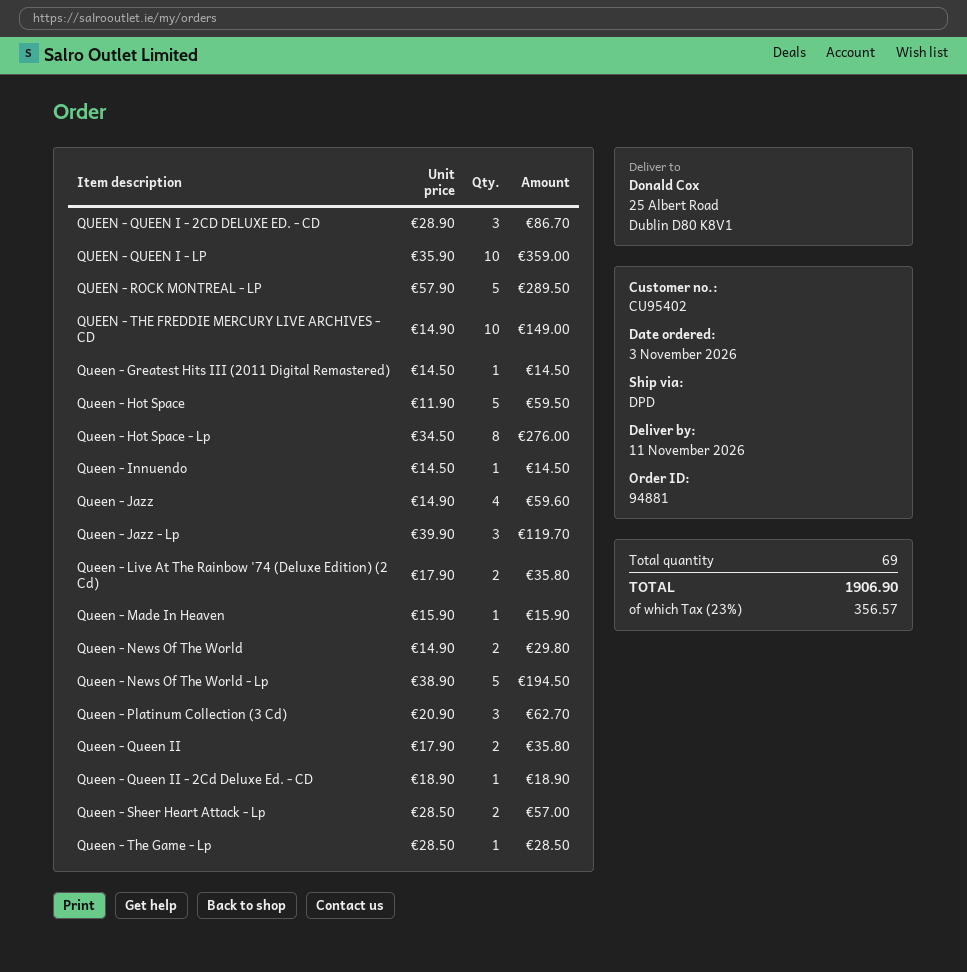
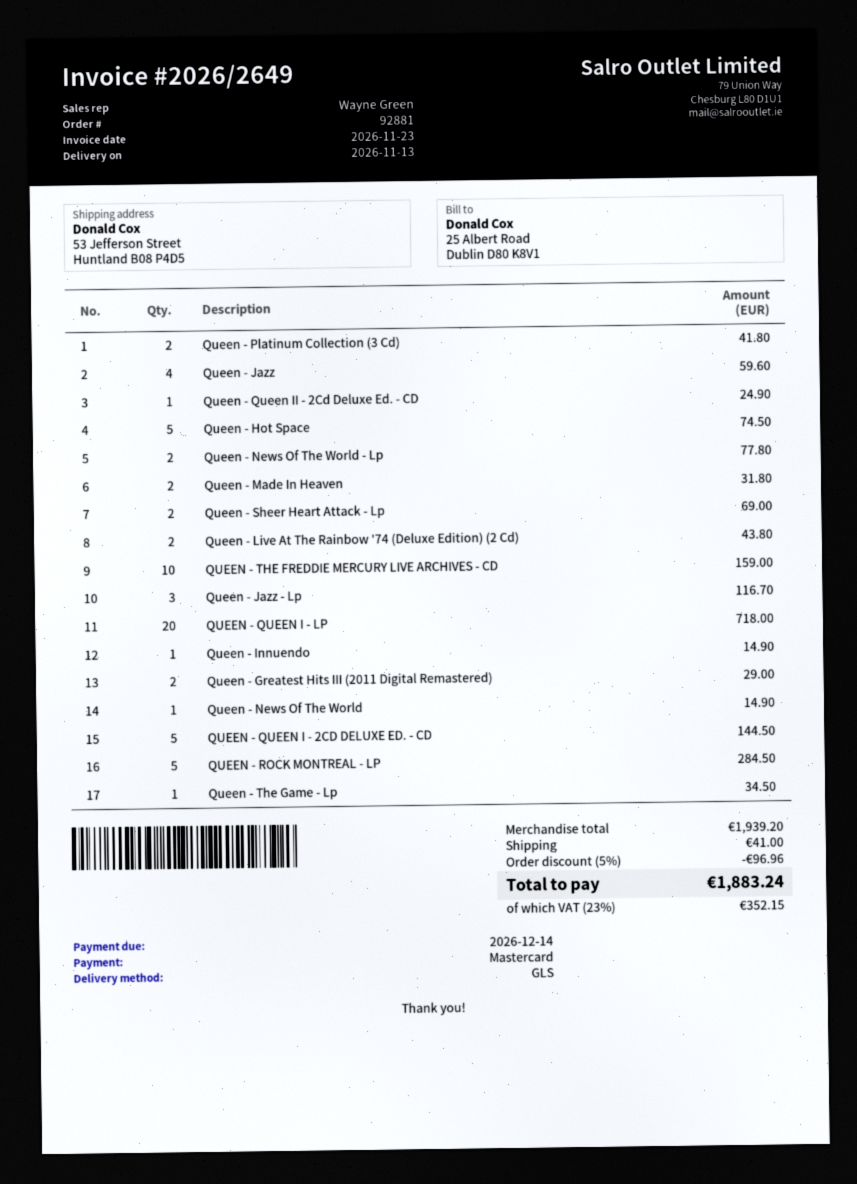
order number: 94881 -> 92881
delivery date: 2026-11-11 -> 2026-11-13
shipping method: DPD -> GLS
ship to: 25 Albert Road, Dublin D80 K8V1 -> 53 Jefferson Street, Huntland B08 P4D5
QUEEN - QUEEN I - 2CD DELUXE ED. - CD: 3 for 86.70 -> 5 for 144.50
QUEEN - QUEEN I - LP: 10 for 359.00 -> 20 for 718.00
QUEEN - ROCK MONTREAL - LP: 5 for 289.50 -> 5 for 284.50
QUEEN - THE FREDDIE MERCURY LIVE ARCHIVES - CD: 10 for 149.00 -> 10 for 159.00
Queen - Greatest Hits III (2011 Digital Remastered): 1 for 14.50 -> 2 for 29.00
Queen - Hot Space: 5 for 59.50 -> 5 for 74.50
Queen - Hot Space - Lp: 8 for 276.00 -> none
Queen - Innuendo: 1 for 14.50 -> 1 for 14.90
Queen - Jazz - Lp: 3 for 119.70 -> 3 for 116.70
Queen - Live At The Rainbow '74 (Deluxe Edition) (2 Cd): 2 for 35.80 -> 2 for 43.80
Queen - Made In Heaven: 1 for 15.90 -> 2 for 31.80
Queen - News Of The World: 2 for 29.80 -> 1 for 14.90
Queen - News Of The World - Lp: 5 for 194.50 -> 2 for 77.80
Queen - Platinum Collection (3 Cd): 3 for 62.70 -> 2 for 41.80
Queen - Queen II: 2 for 35.80 -> none
Queen - Queen II - 2Cd Deluxe Ed. - CD: 1 for 18.90 -> 1 for 24.90
Queen - Sheer Heart Attack - Lp: 2 for 57.00 -> 2 for 69.00
Queen - The Game - Lp: 1 for 28.50 -> 1 for 34.50
discount: none -> 5% = 96.96
shipping: none -> 41.00
tax: 23% = 356.57 -> 23% = 352.15
total: 1906.90 -> 1883.24

